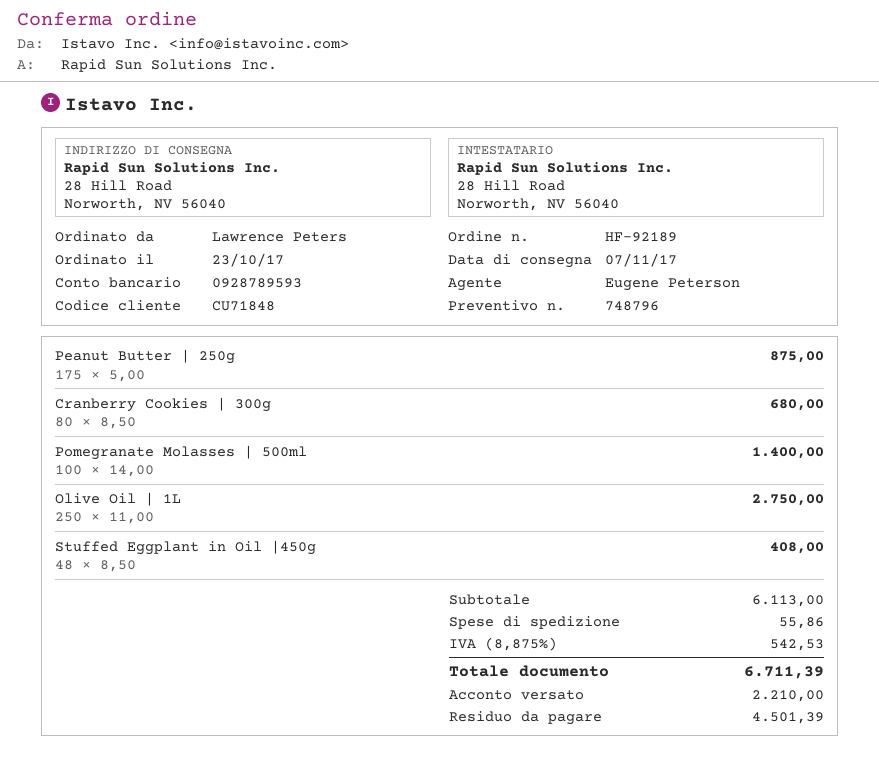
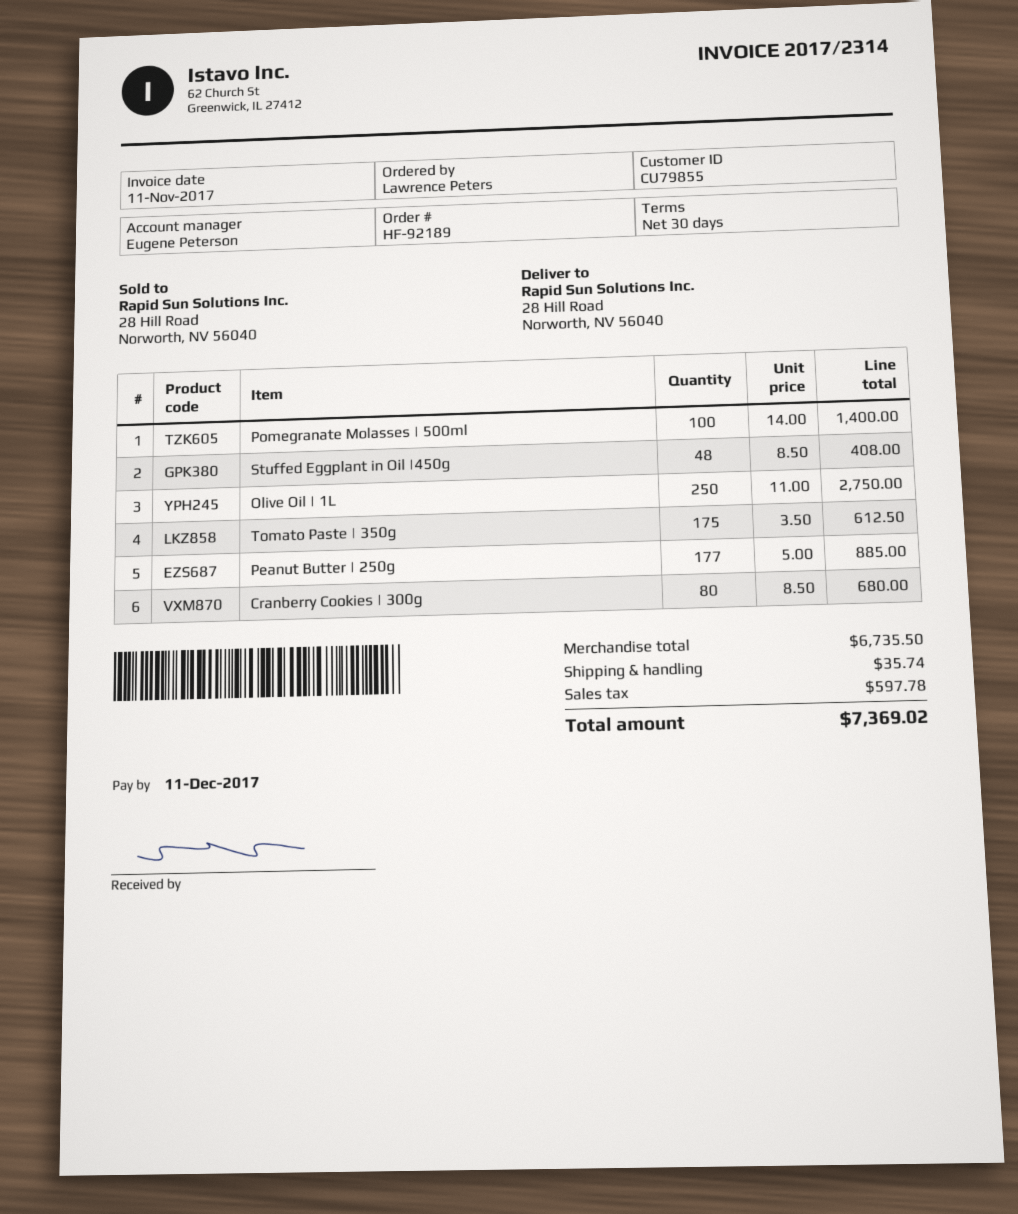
customer number: CU71848 -> CU79855
Peanut Butter | 250g: 175 x 5.00 = 875.00 -> 177 x 5.00 = 885.00
Tomato Paste | 350g: none -> 175 x 3.50 = 612.50
subtotal: 6113.00 -> 6735.50
shipping: 55.86 -> 35.74
tax: 542.53 -> 597.78
total: 6711.39 -> 7369.02

